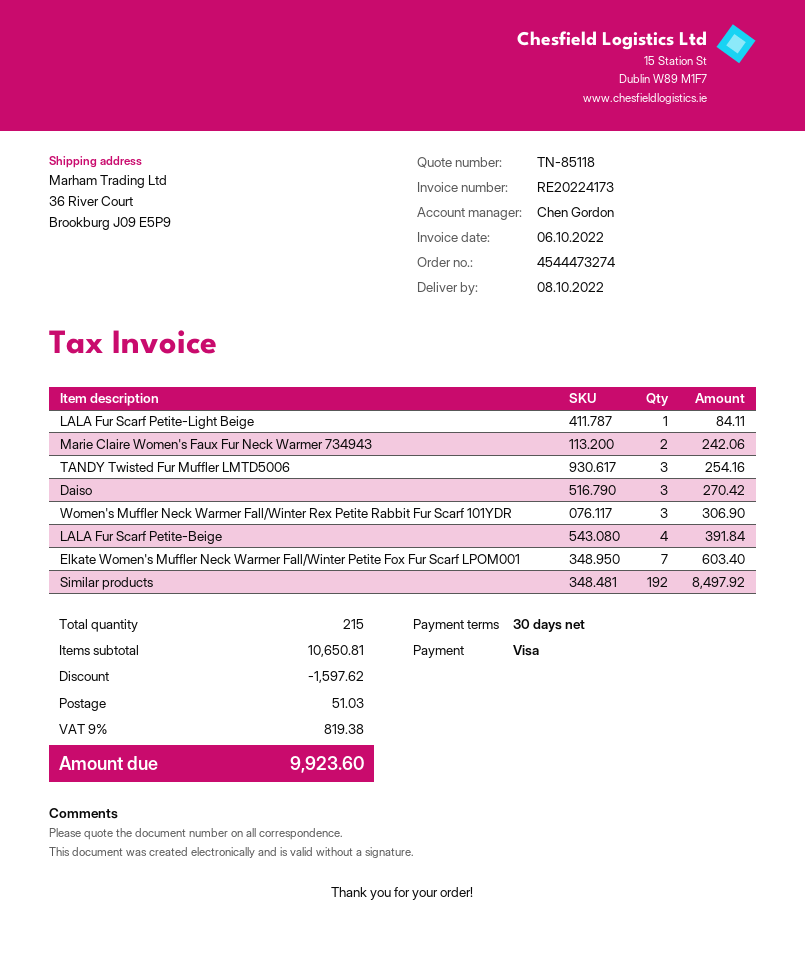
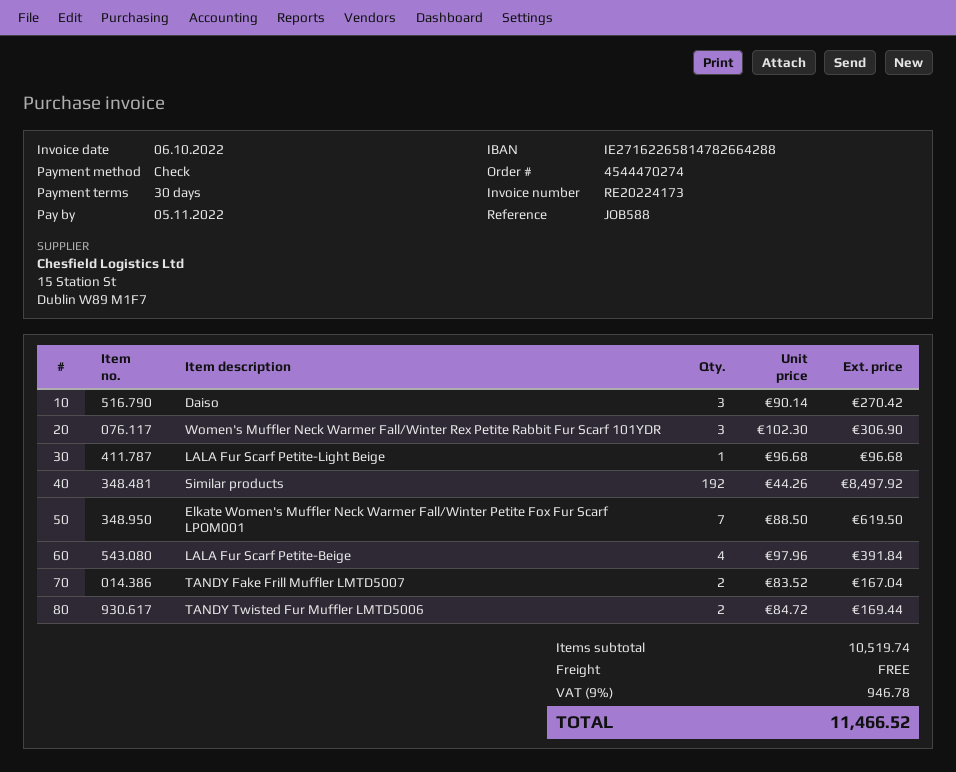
order number: 4544473274 -> 4544470274
payment method: Visa -> cheque
LALA Fur Scarf Petite-Light Beige: 1 for 84.11 -> 1 for 96.68
Marie Claire Women's Faux Fur Neck Warmer 734943: 2 for 242.06 -> none
TANDY Twisted Fur Muffler LMTD5006: 3 for 254.16 -> 2 for 169.44
Elkate Women's Muffler Neck Warmer Fall/Winter Petite Fox Fur Scarf LPOM001: 7 for 603.40 -> 7 for 619.50
TANDY Fake Frill Muffler LMTD5007: none -> 2 for 167.04
subtotal: 10650.81 -> 10519.74
discount: 1597.62 -> none
shipping: 51.03 -> 0.00
tax: 9% = 819.38 -> 9% = 946.78
total: 9923.60 -> 11466.52

